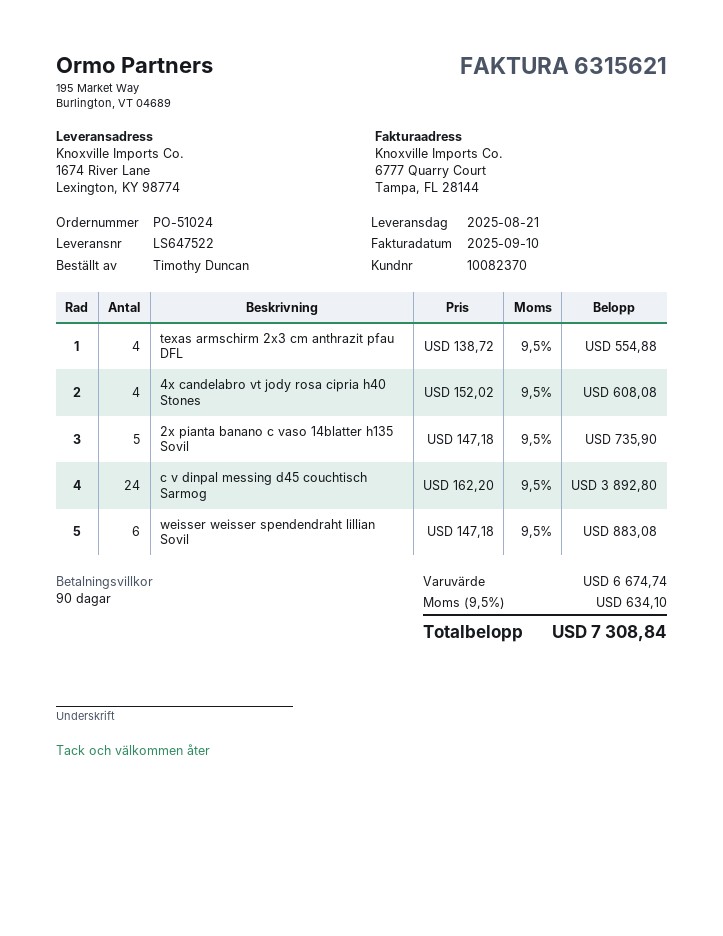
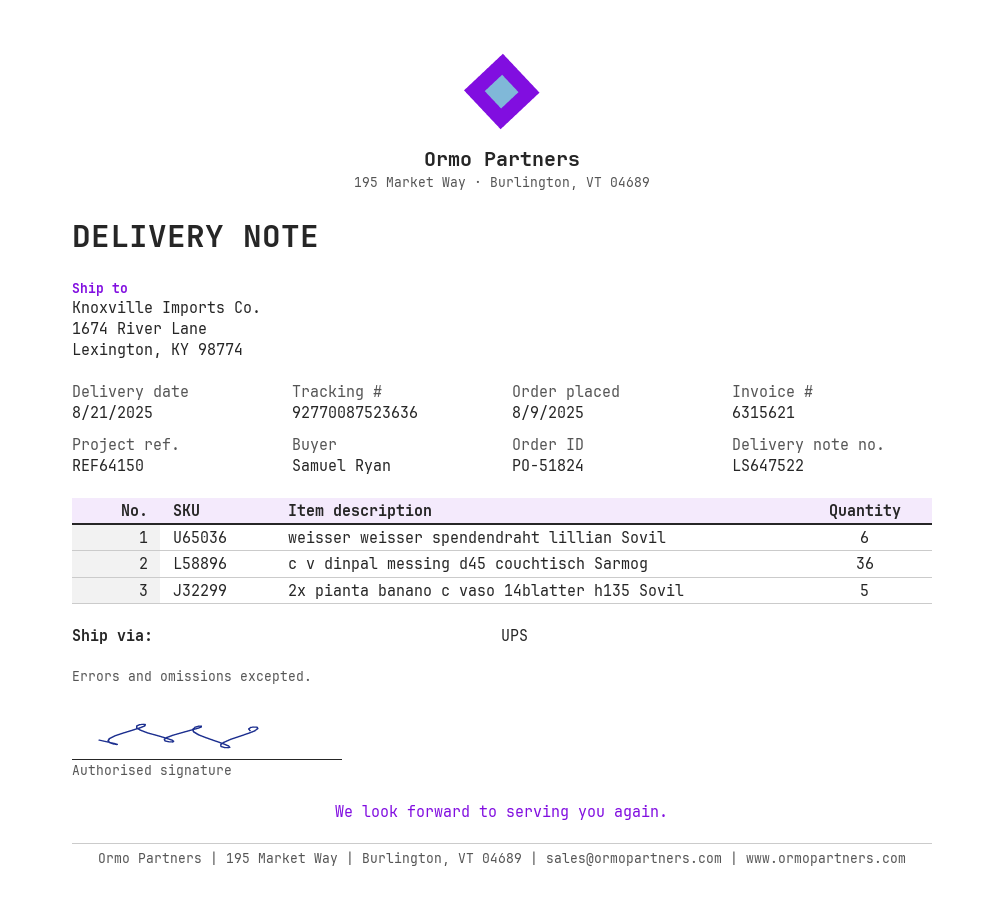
order number: PO-51024 -> PO-51824
ordered by: Timothy Duncan -> Samuel Ryan
texas armschirm 2x3 cm anthrazit pfau DFL: 4 -> none
4x candelabro vt jody rosa cipria h40 Stones: 4 -> none
c v dinpal messing d45 couchtisch Sarmog: 24 -> 36

